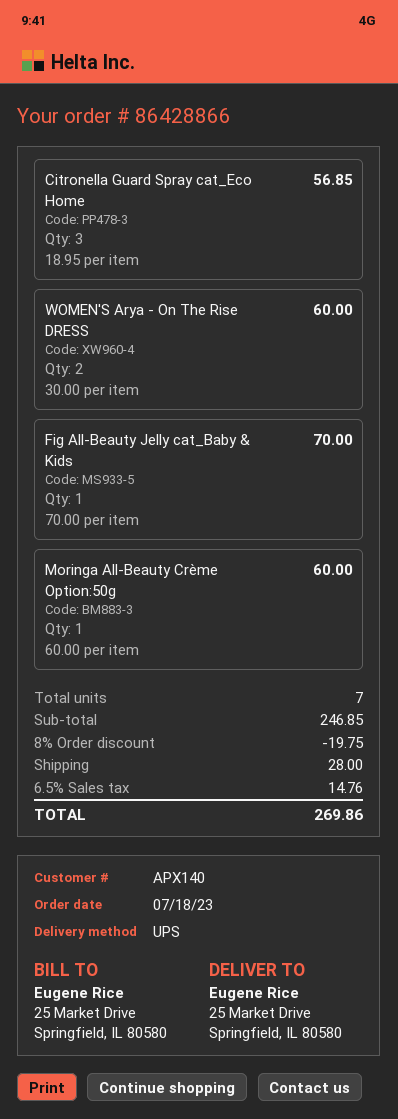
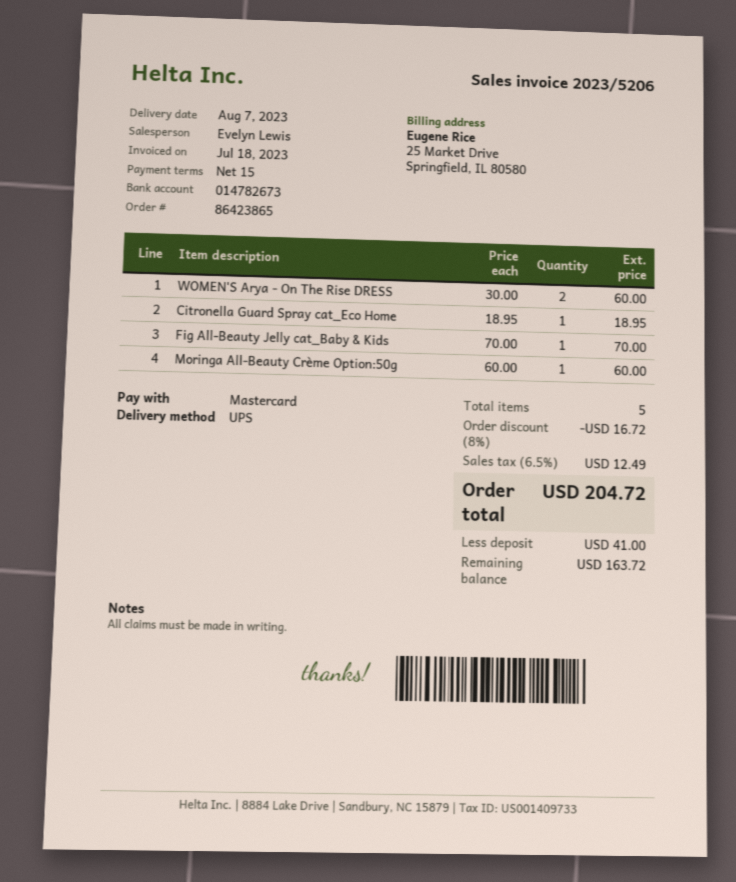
order number: 86428866 -> 86423865
Citronella Guard Spray cat_Eco Home: 3 x 18.95 = 56.85 -> 1 x 18.95 = 18.95
total quantity: 7 -> 5
discount: 8% = 19.75 -> 8% = 16.72
shipping: 28.00 -> none
tax: 6.5% = 14.76 -> 6.5% = 12.49
total: 269.86 -> 204.72

